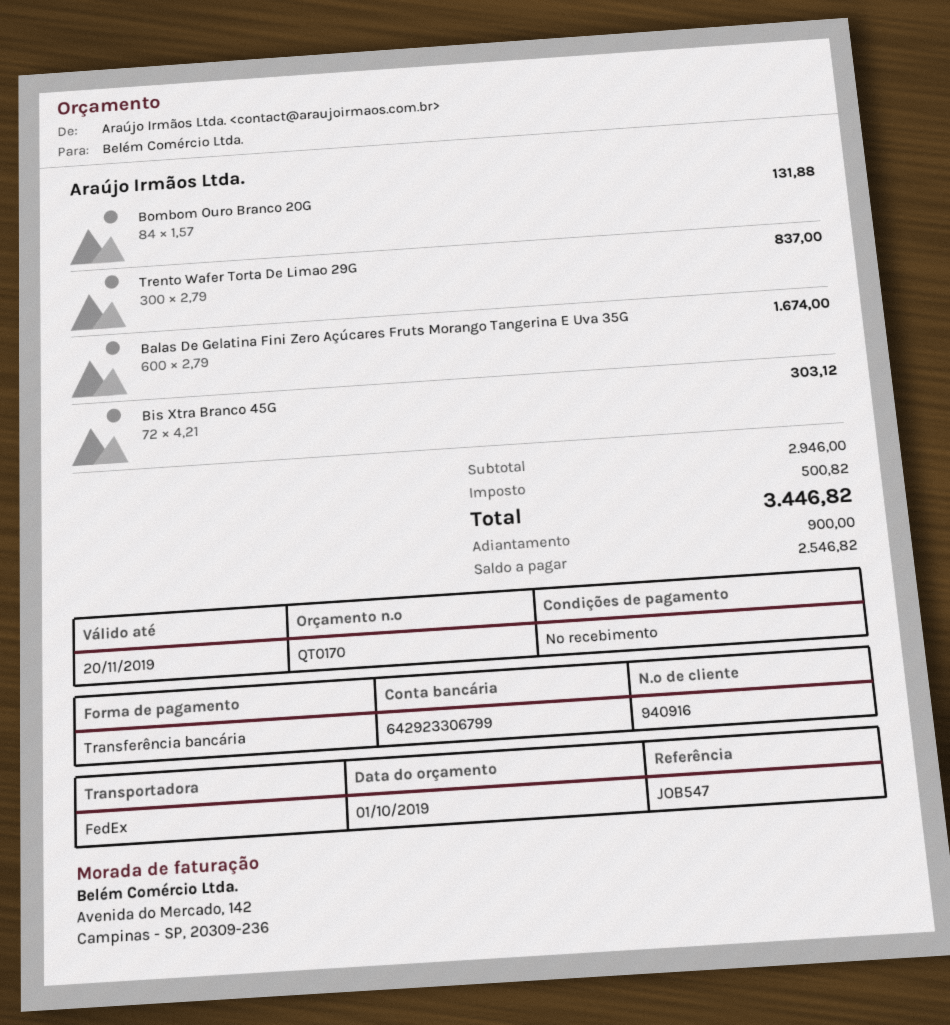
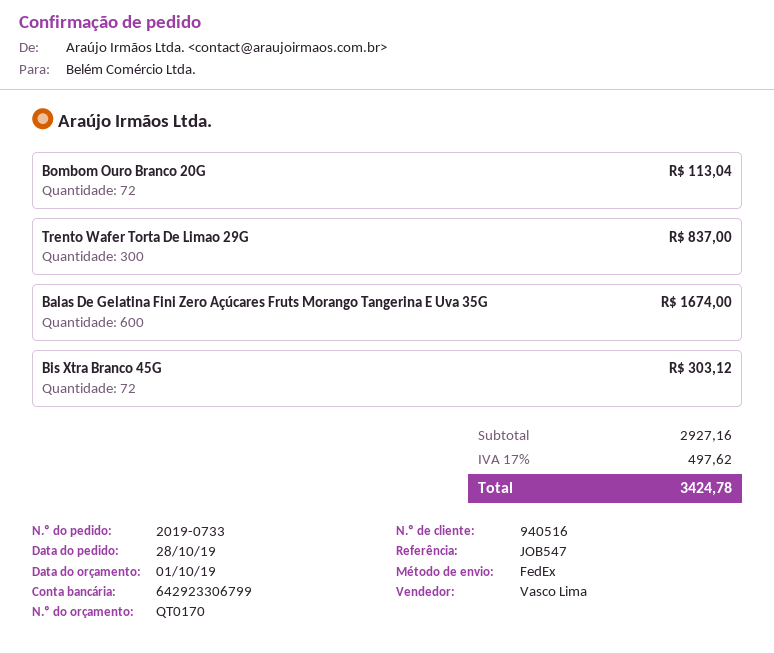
customer number: 940916 -> 940516
Bombom Ouro Branco 20G: 84 for 131.88 -> 72 for 113.04
subtotal: 2946.00 -> 2927.16
tax: 500.82 -> 497.62
total: 3446.82 -> 3424.78

